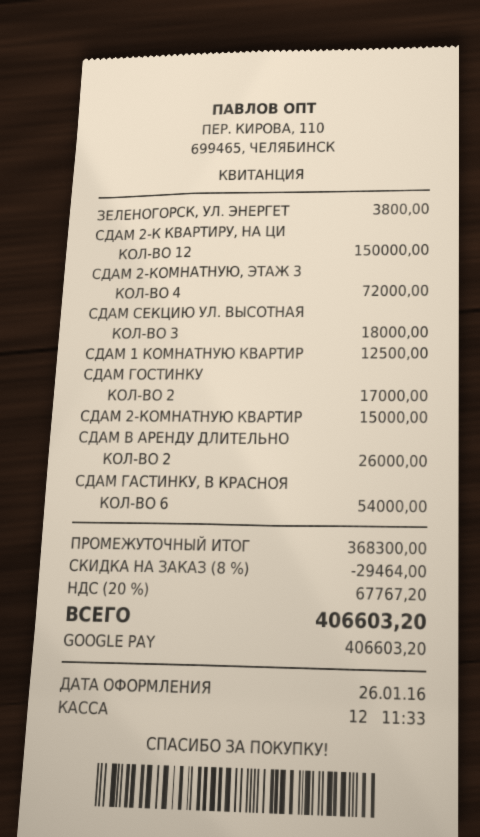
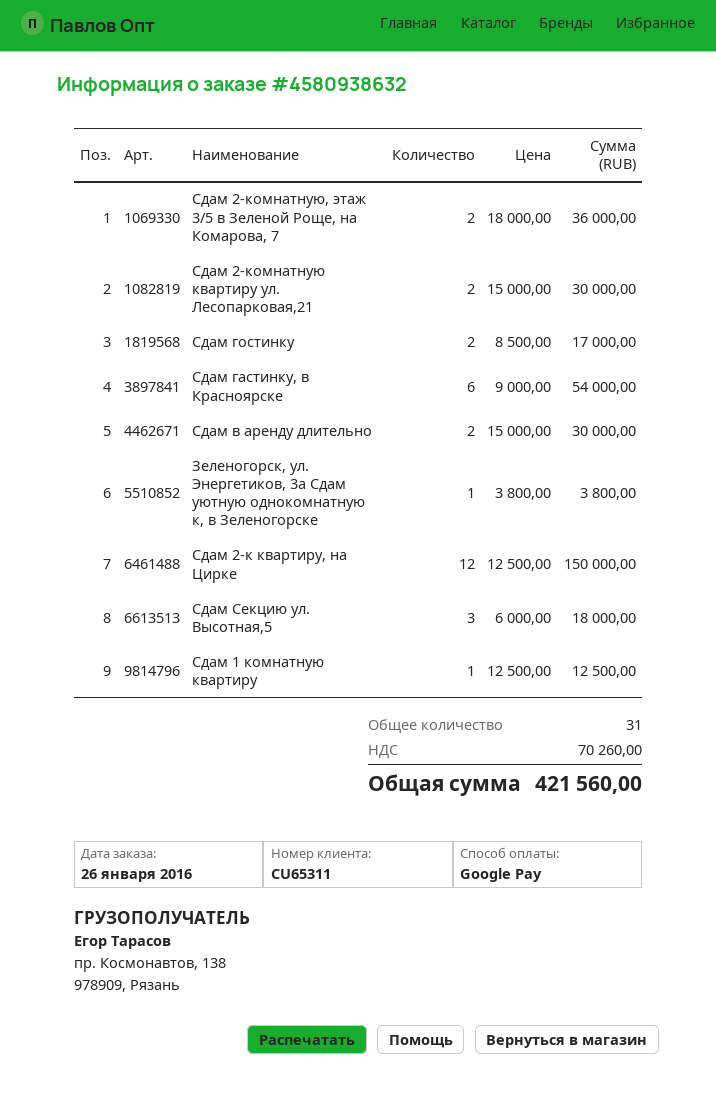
СДАМ 2-КОМНАТНУЮ, ЭТАЖ 3: 4 for 72000.00 -> 2 for 36000.00
СДАМ 2-КОМНАТНУЮ КВАРТИР: 1 for 15000.00 -> 2 for 30000.00
СДАМ В АРЕНДУ ДЛИТЕЛЬНО: 2 for 26000.00 -> 2 for 30000.00
discount: 8% = 29464.00 -> none
tax: 67767.20 -> 70260.00
total: 406603.20 -> 421560.00

